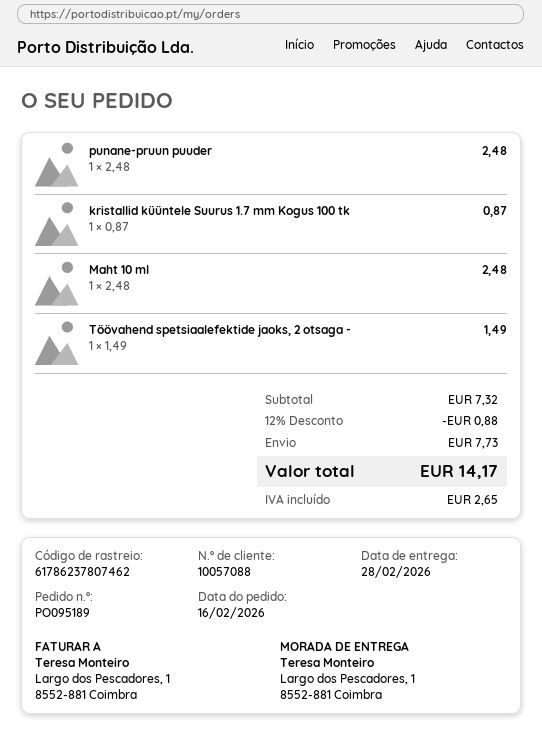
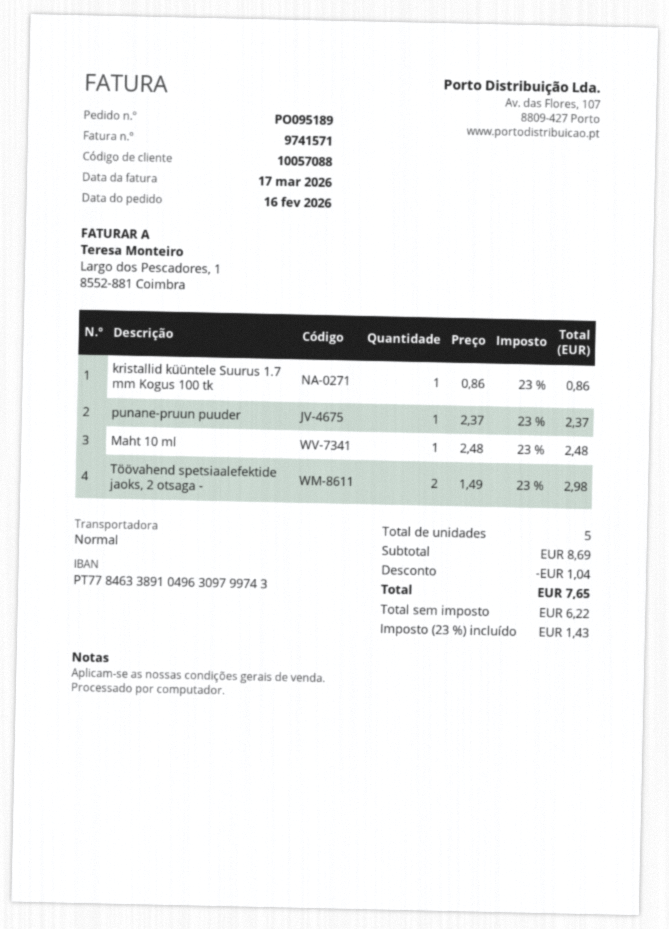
punane-pruun puuder: 1 x 2.48 = 2.48 -> 1 x 2.37 = 2.37
kristallid küüntele Suurus 1.7 mm Kogus 100 tk: 1 x 0.87 = 0.87 -> 1 x 0.86 = 0.86
Töövahend spetsiaalefektide jaoks, 2 otsaga -: 1 x 1.49 = 1.49 -> 2 x 1.49 = 2.98
subtotal: 7.32 -> 8.69
discount: 0.88 -> 1.04
shipping: 7.73 -> none
tax: 2.65 -> 1.43
total: 14.17 -> 7.65

